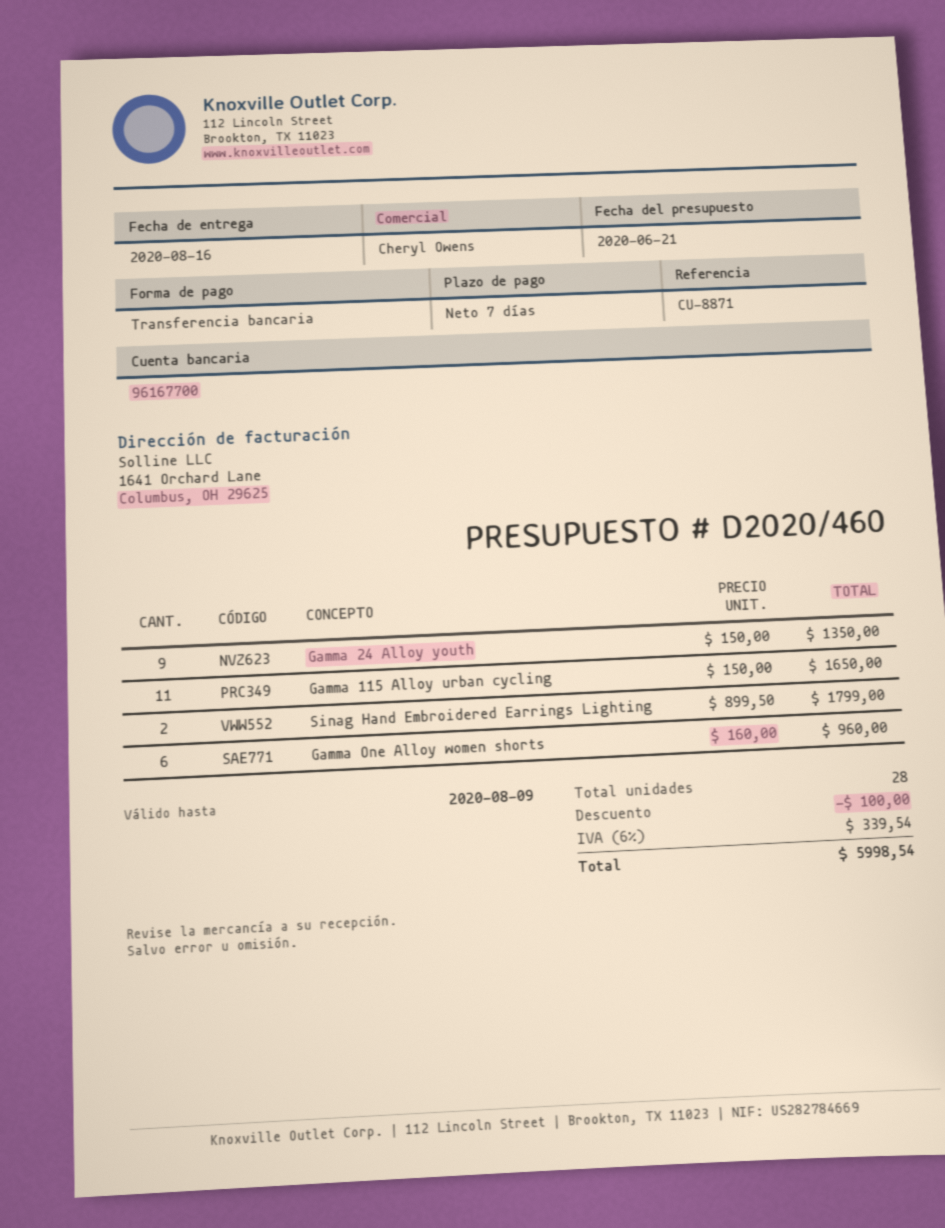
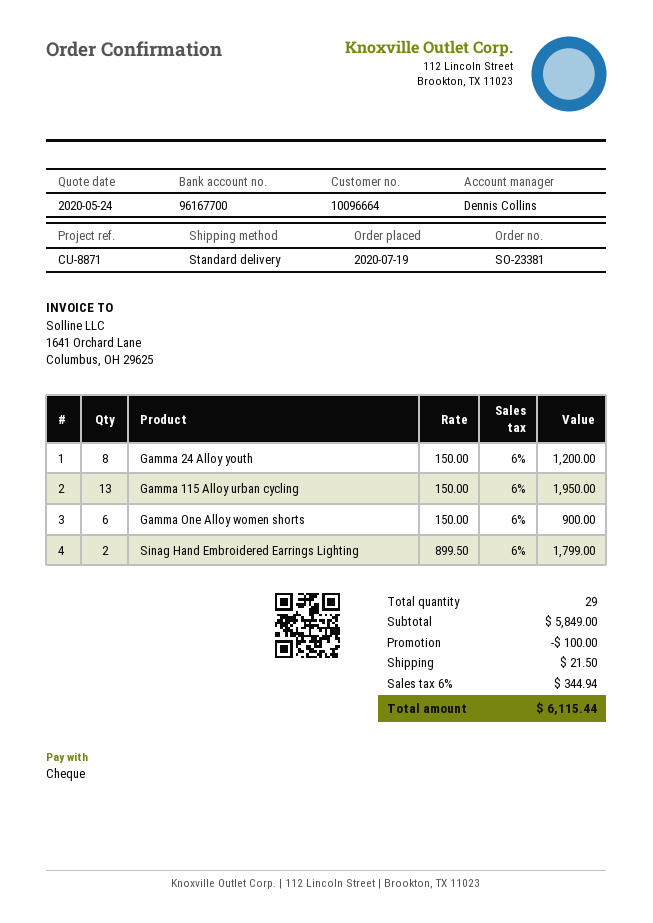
quote date: 2020-06-21 -> 2020-05-24
sales rep: Cheryl Owens -> Dennis Collins
payment method: bank transfer -> cheque
Gamma 24 Alloy youth: 9 x 150.00 = 1350.00 -> 8 x 150.00 = 1200.00
Gamma 115 Alloy urban cycling: 11 x 150.00 = 1650.00 -> 13 x 150.00 = 1950.00
Gamma One Alloy women shorts: 6 x 160.00 = 960.00 -> 6 x 150.00 = 900.00
total quantity: 28 -> 29
shipping: none -> 21.50
tax: 6% = 339.54 -> 6% = 344.94
total: 5998.54 -> 6115.44

